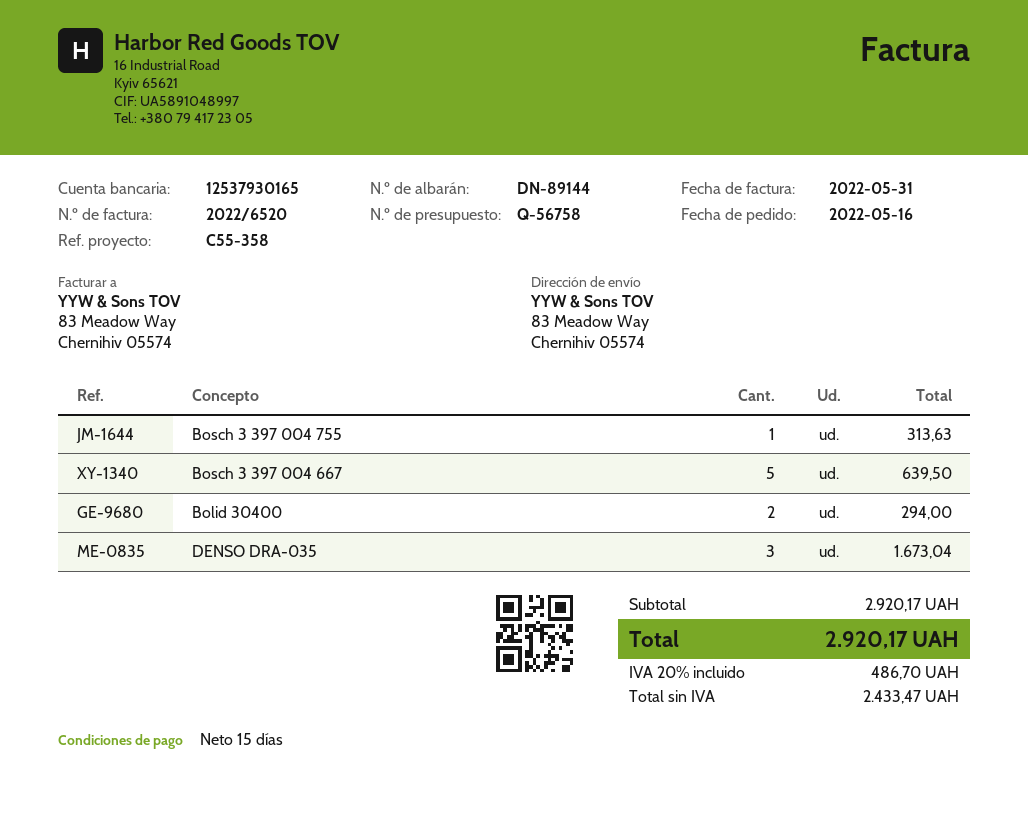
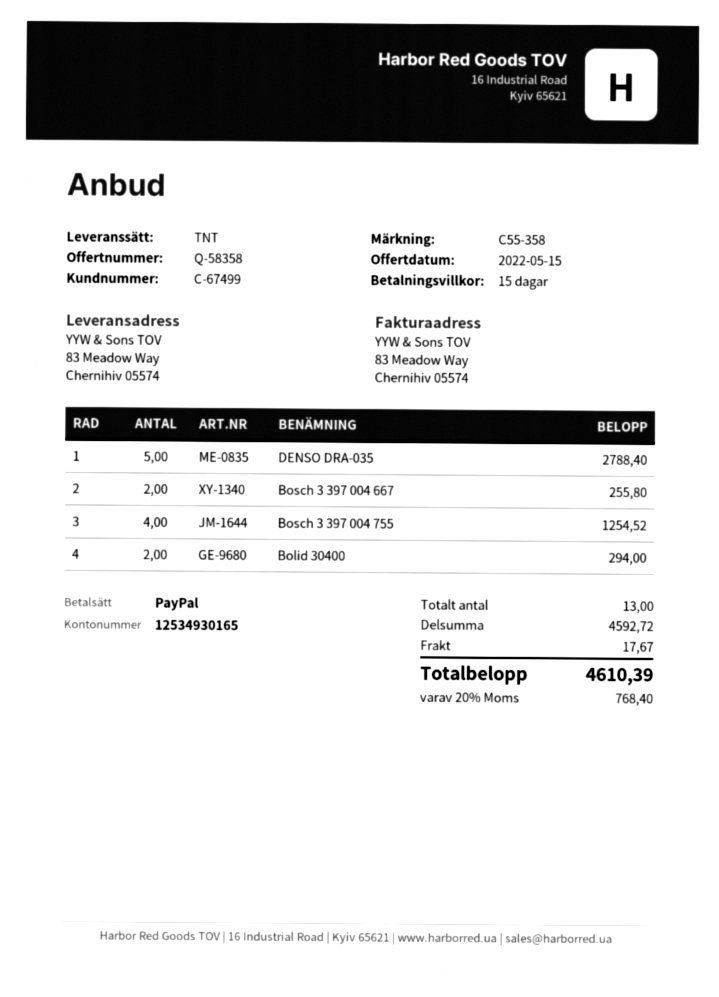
quote number: Q-56758 -> Q-58358
bank account: 12537930165 -> 12534930165
Bosch 3 397 004 755: 1 for 313.63 -> 4 for 1254.52
Bosch 3 397 004 667: 5 for 639.50 -> 2 for 255.80
DENSO DRA-035: 3 for 1673.04 -> 5 for 2788.40
subtotal: 2920.17 -> 4592.72
shipping: none -> 17.67
tax: 20% = 486.70 -> 20% = 768.40
total: 2920.17 -> 4610.39

